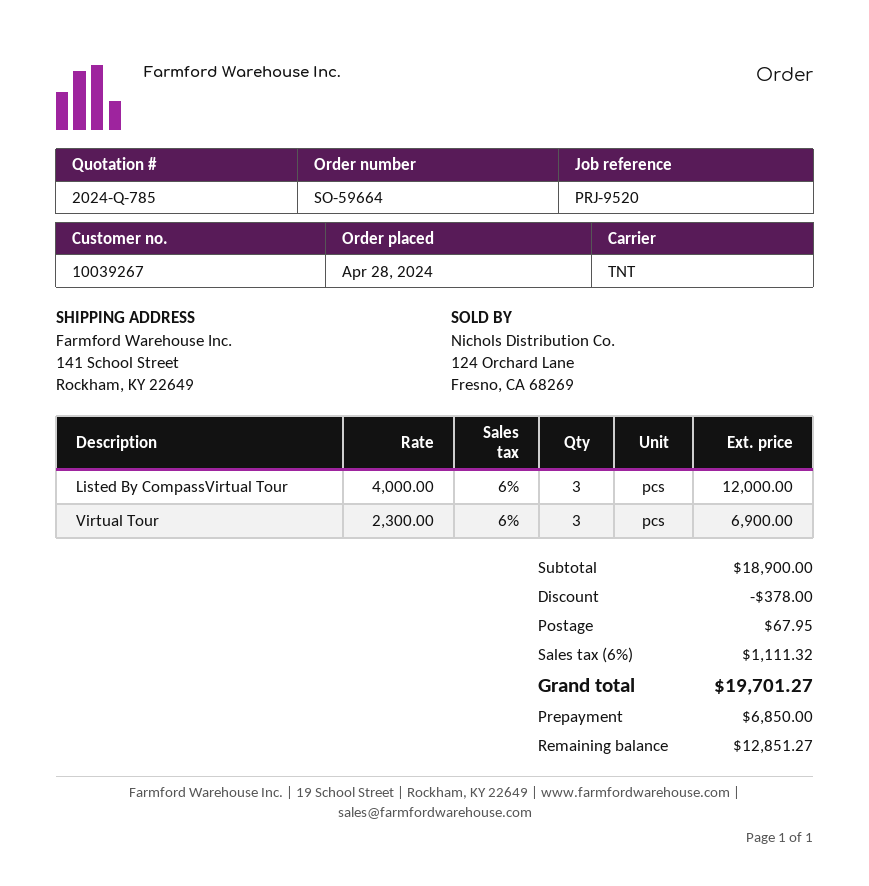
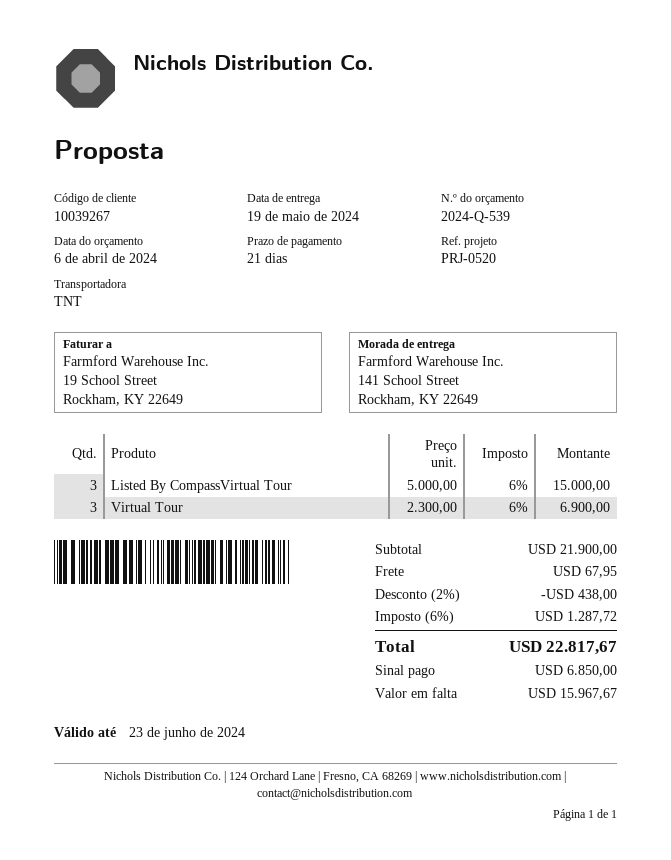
quote number: 2024-Q-785 -> 2024-Q-539
reference: PRJ-9520 -> PRJ-0520
Listed By CompassVirtual Tour: 3 x 4000.00 = 12000.00 -> 3 x 5000.00 = 15000.00
subtotal: 18900.00 -> 21900.00
discount: 378.00 -> 438.00
tax: 6% = 1111.32 -> 6% = 1287.72
total: 19701.27 -> 22817.67
balance: 12851.27 -> 15967.67

